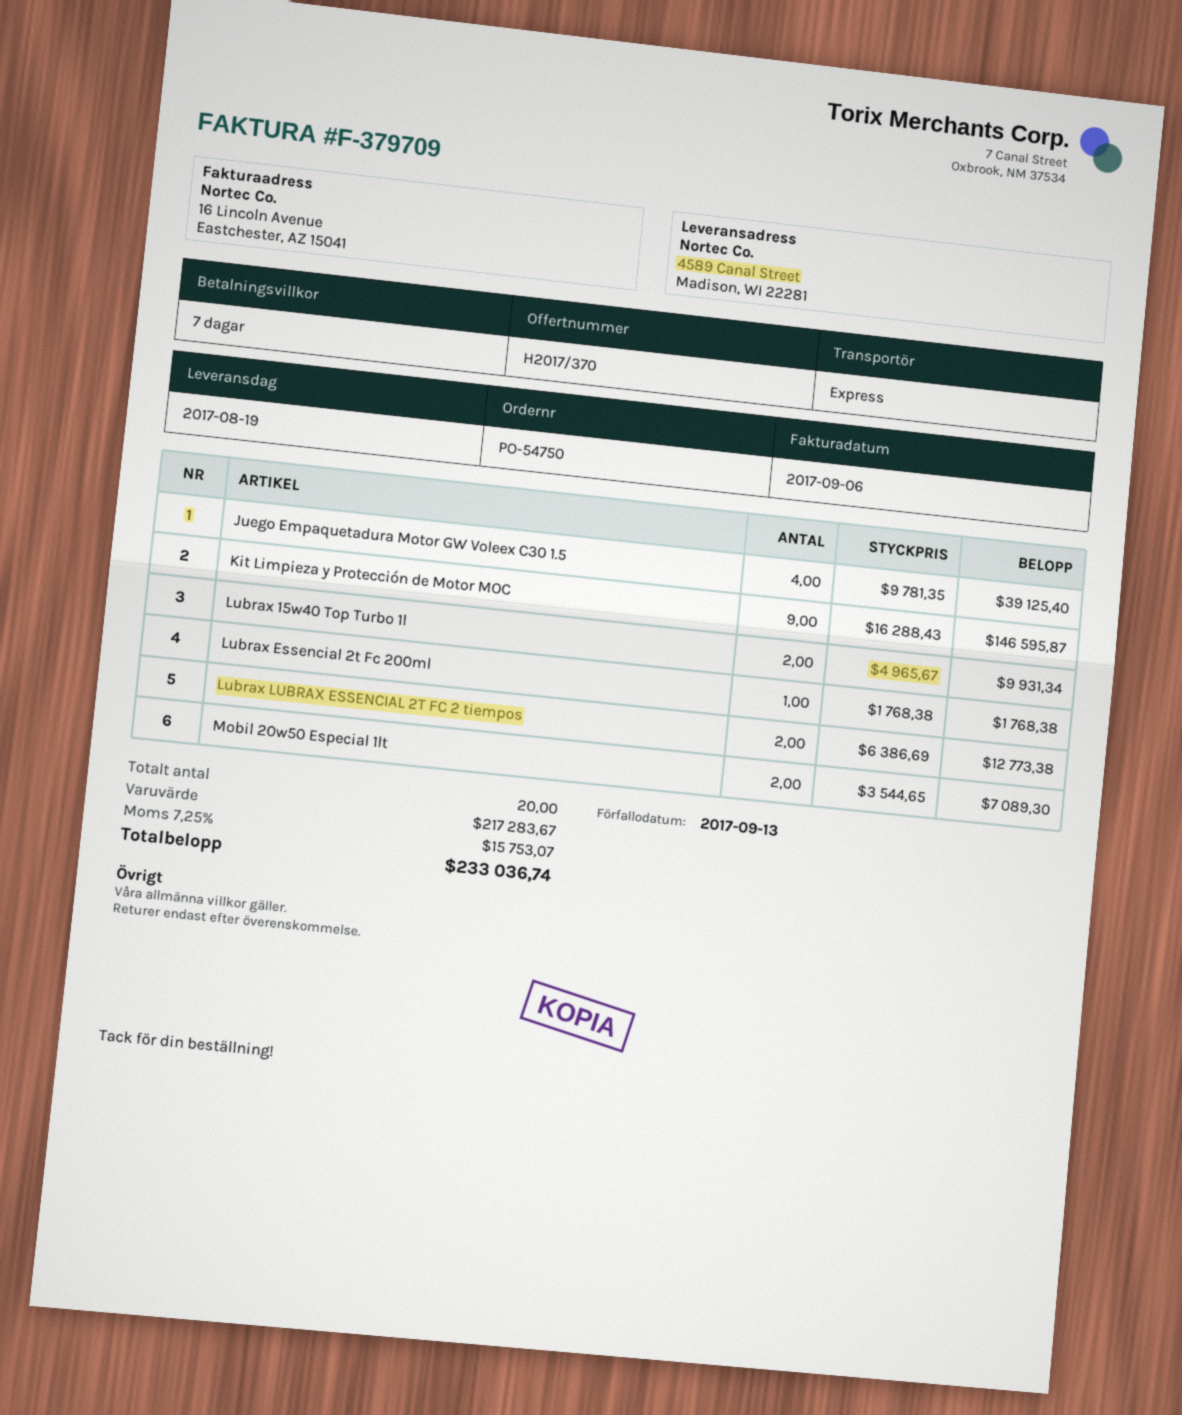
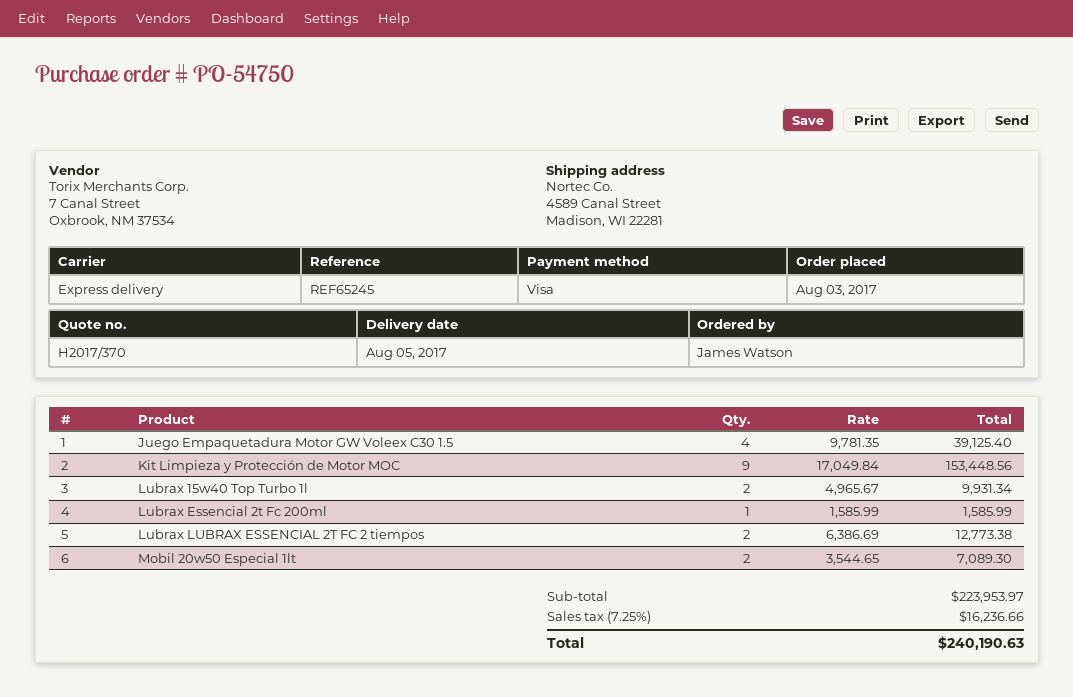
delivery date: 2017-08-19 -> 2017-08-05
Kit Limpieza y Protección de Motor MOC: 9 x 16288.43 = 146595.87 -> 9 x 17049.84 = 153448.56
Lubrax Essencial 2t Fc 200ml: 1 x 1768.38 = 1768.38 -> 1 x 1585.99 = 1585.99
subtotal: 217283.67 -> 223953.97
tax: 7.25% = 15753.07 -> 7.25% = 16236.66
total: 233036.74 -> 240190.63

